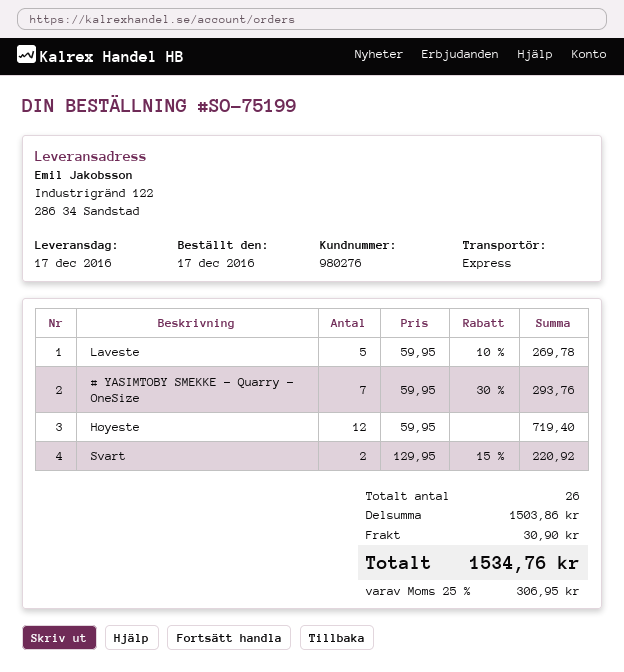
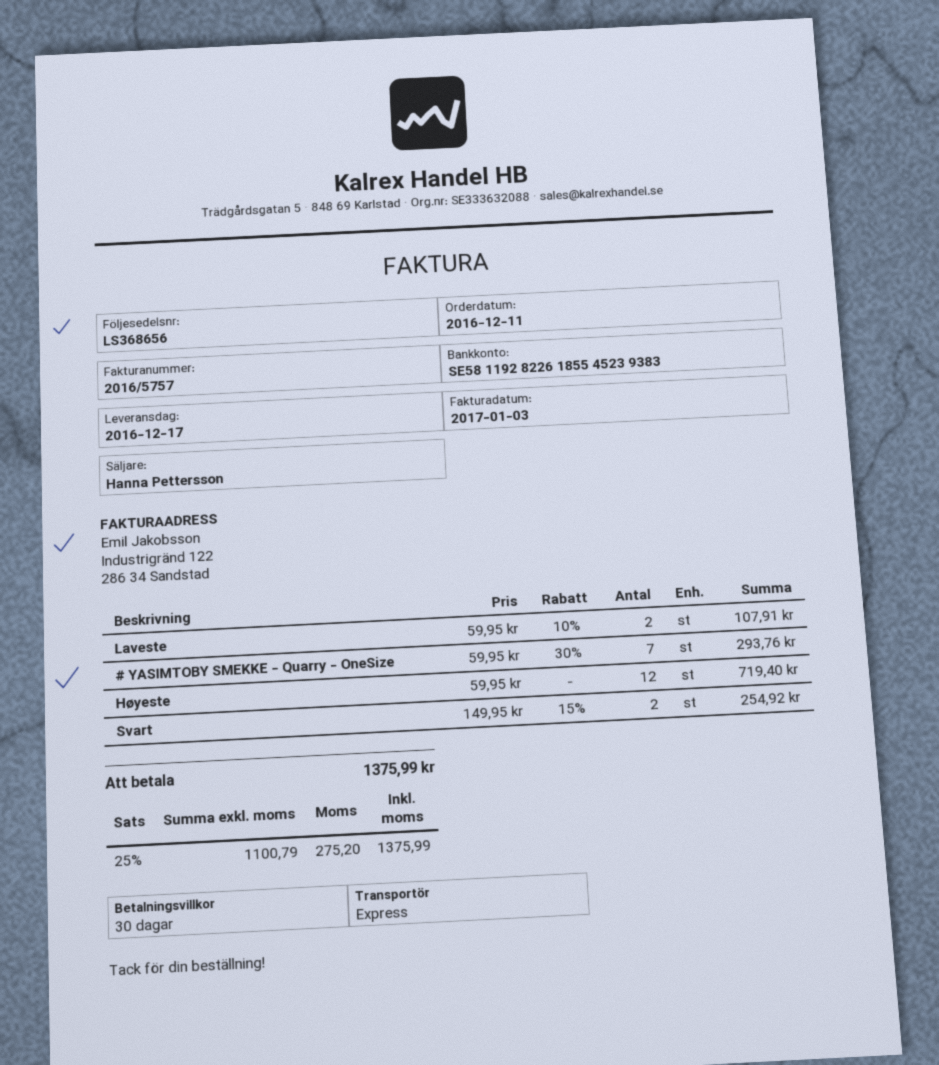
order date: 2016-12-17 -> 2016-12-11
Laveste: 5 x 59.95 - 10% = 269.78 -> 2 x 59.95 - 10% = 107.91
Svart: 2 x 129.95 - 15% = 220.92 -> 2 x 149.95 - 15% = 254.92
shipping: 30.90 -> none
tax: 25% = 306.95 -> 25% = 275.20
total: 1534.76 -> 1375.99

